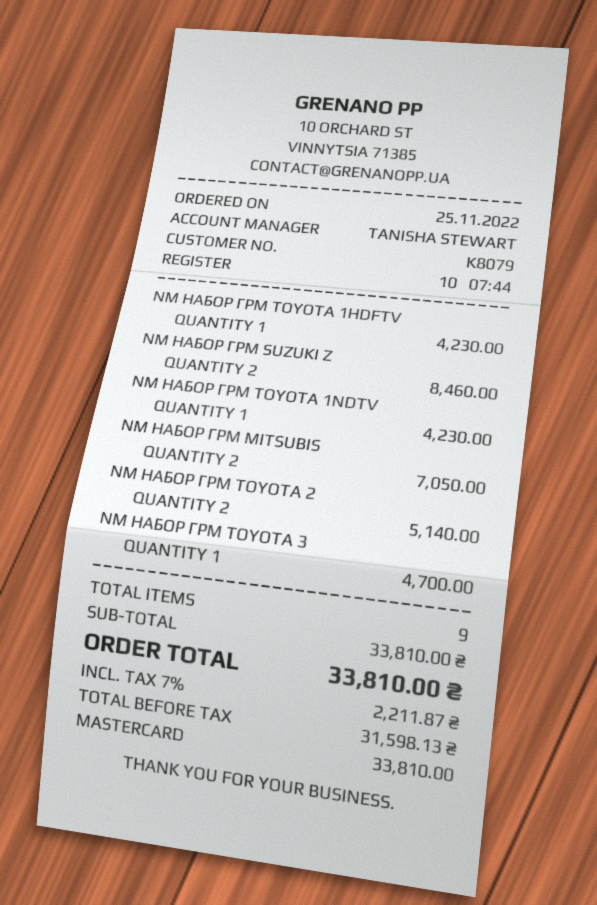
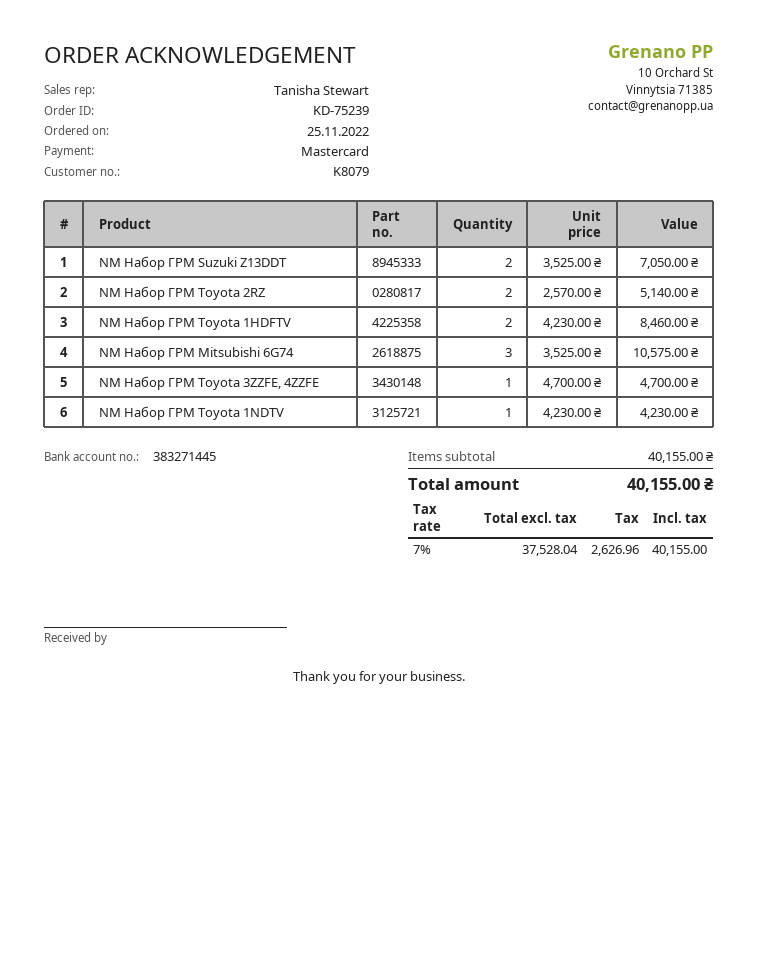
NM НАБОР ГРМ TOYOTA 1HDFTV: 1 for 4230.00 -> 2 for 8460.00
NM НАБОР ГРМ SUZUKI Z: 2 for 8460.00 -> 2 for 7050.00
NM НАБОР ГРМ MITSUBIS: 2 for 7050.00 -> 3 for 10575.00
subtotal: 33810.00 -> 40155.00
net: 31598.13 -> 37528.04
tax: 7% = 2211.87 -> 7% = 2626.96
total: 33810.00 -> 40155.00

